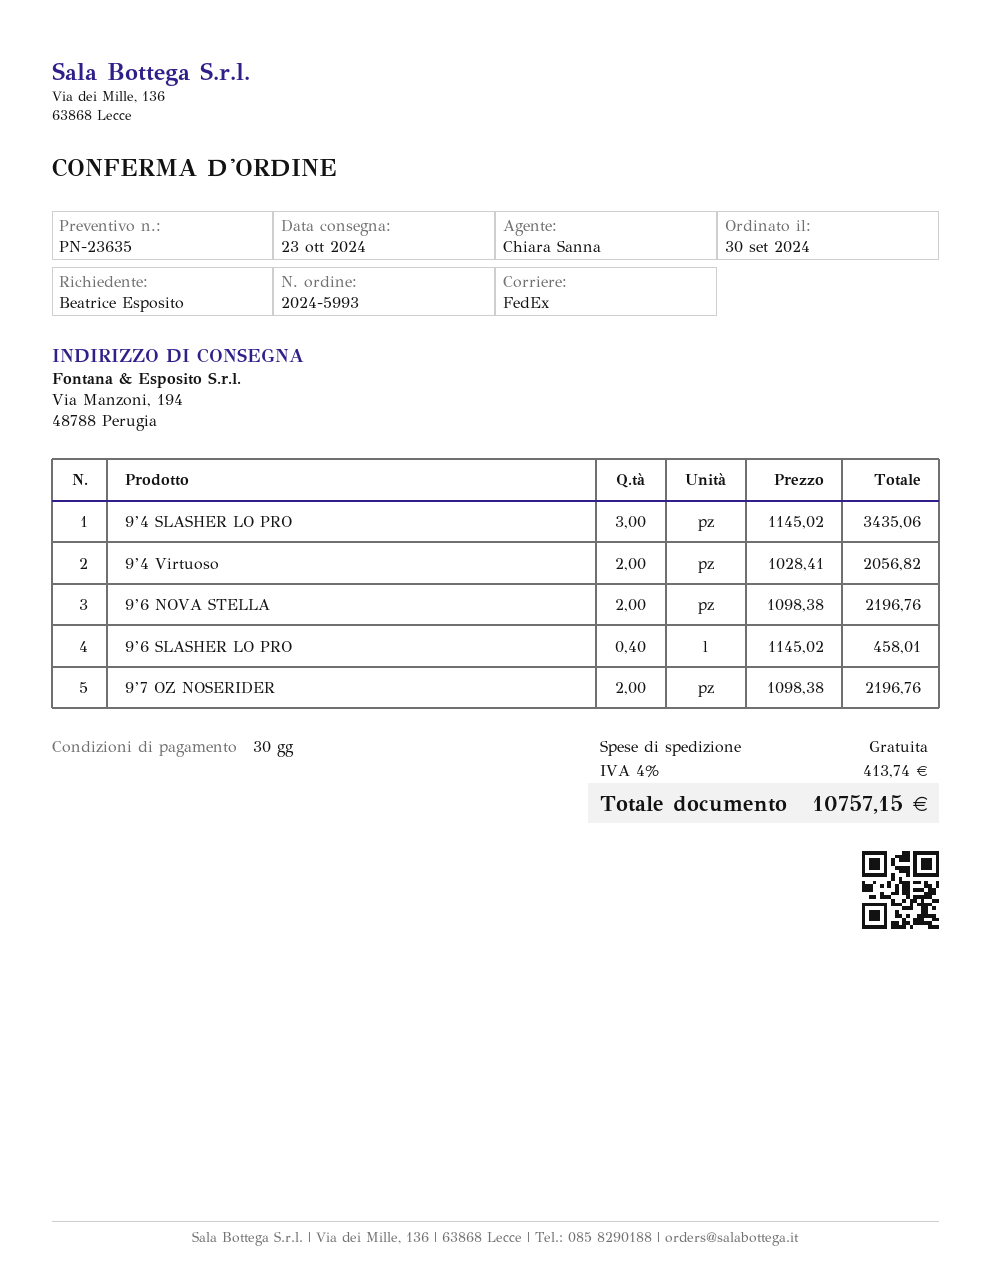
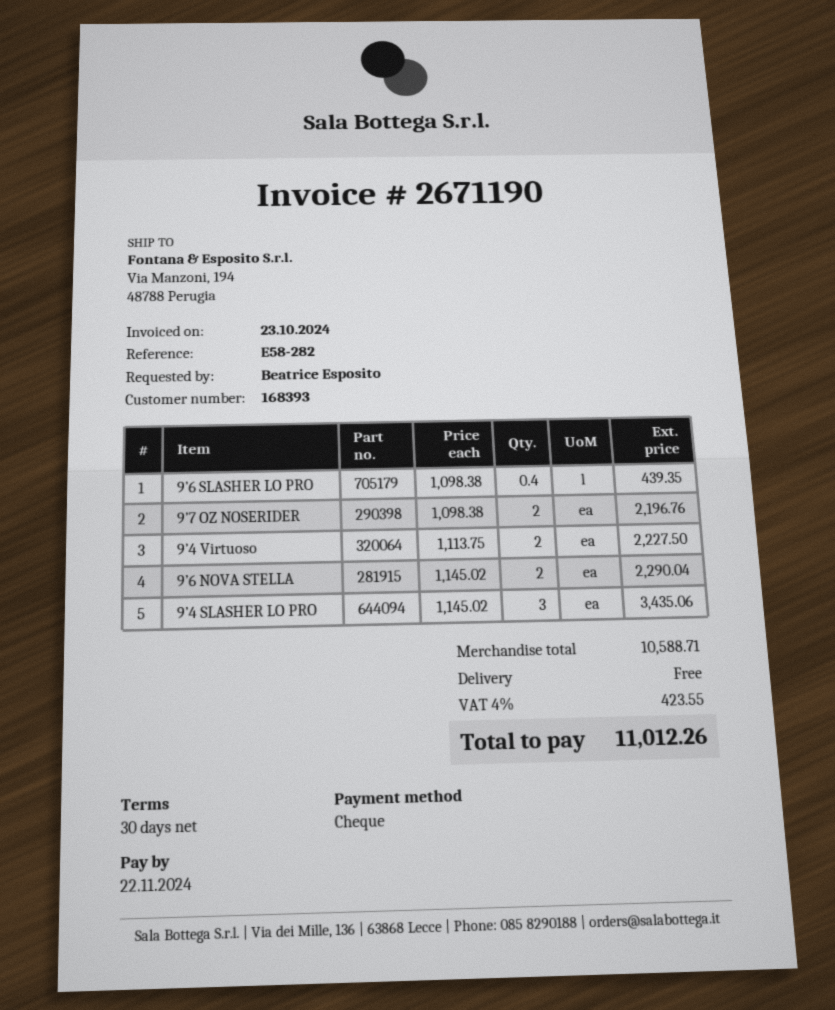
9’4 Virtuoso: 2 x 1028.41 = 2056.82 -> 2 x 1113.75 = 2227.50
9’6 NOVA STELLA: 2 x 1098.38 = 2196.76 -> 2 x 1145.02 = 2290.04
9’6 SLASHER LO PRO: 0.4 x 1145.02 = 458.01 -> 0.4 x 1098.38 = 439.35
tax: 4% = 413.74 -> 4% = 423.55
total: 10757.15 -> 11012.26

